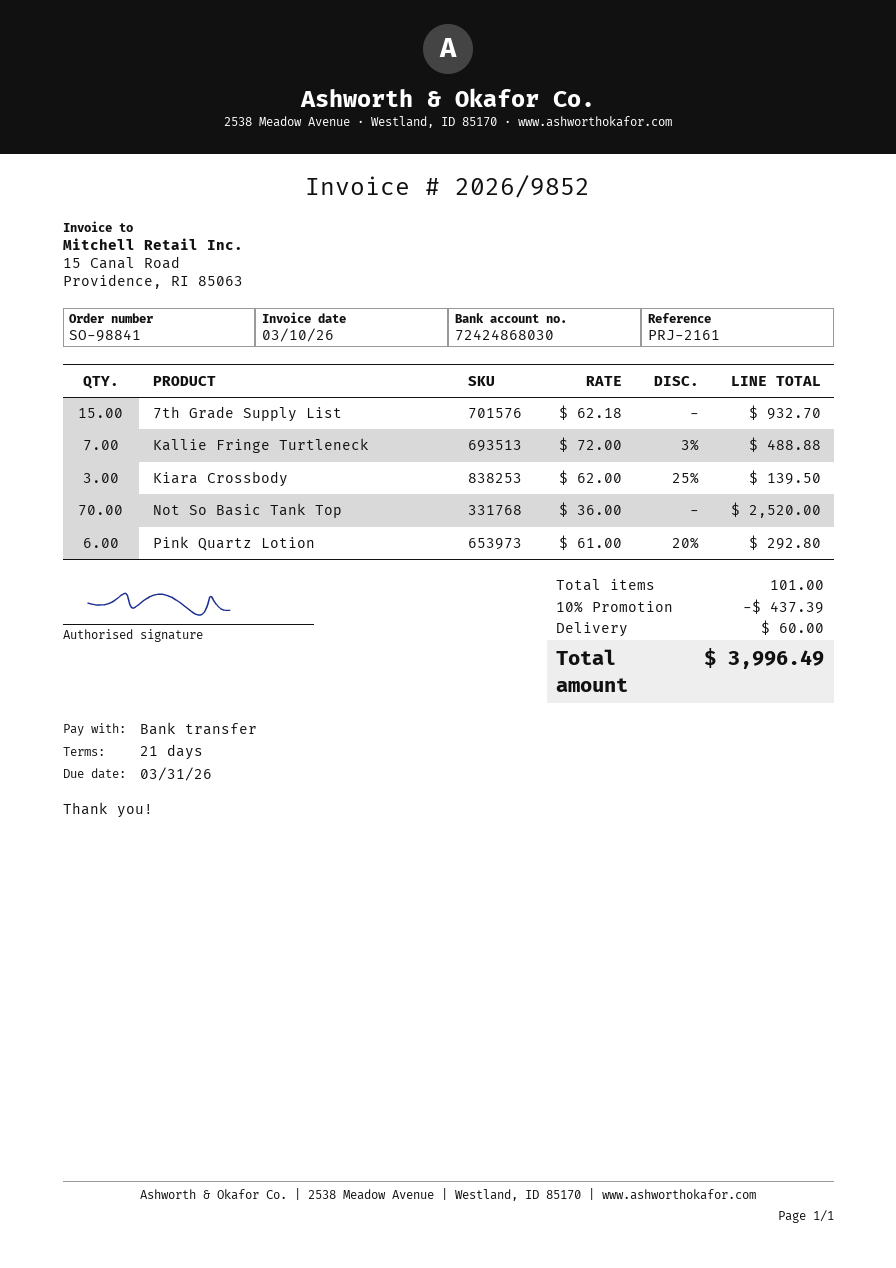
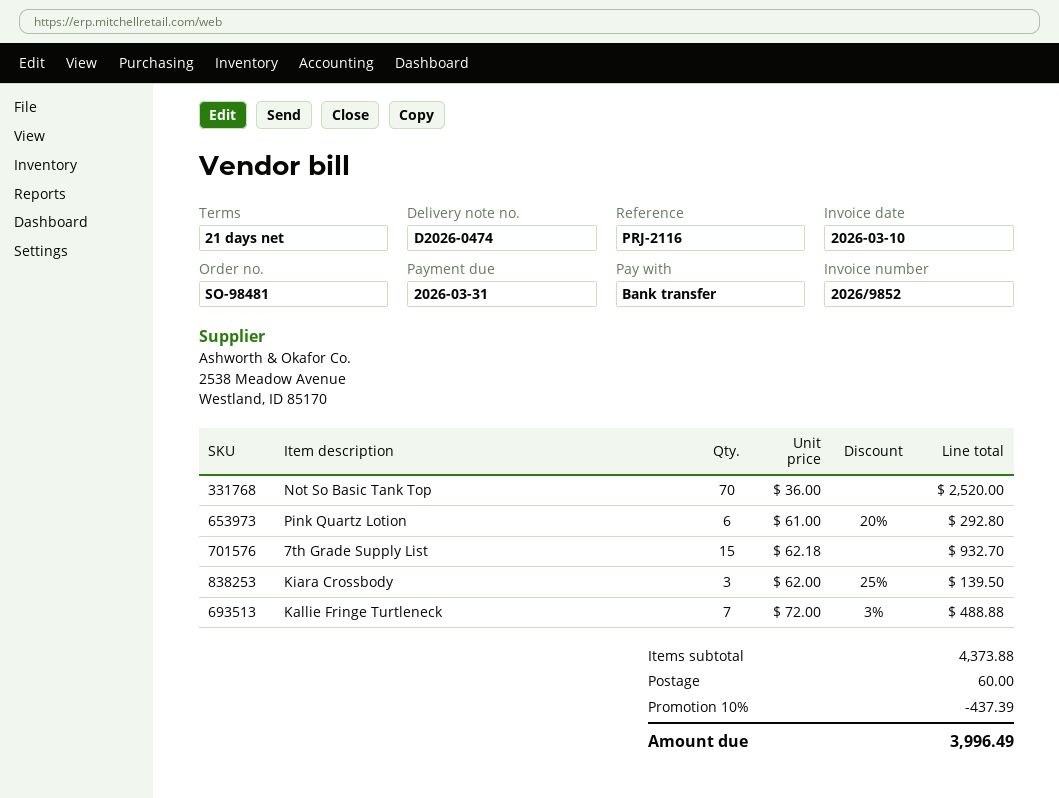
order number: SO-98841 -> SO-98481
reference: PRJ-2161 -> PRJ-2116

